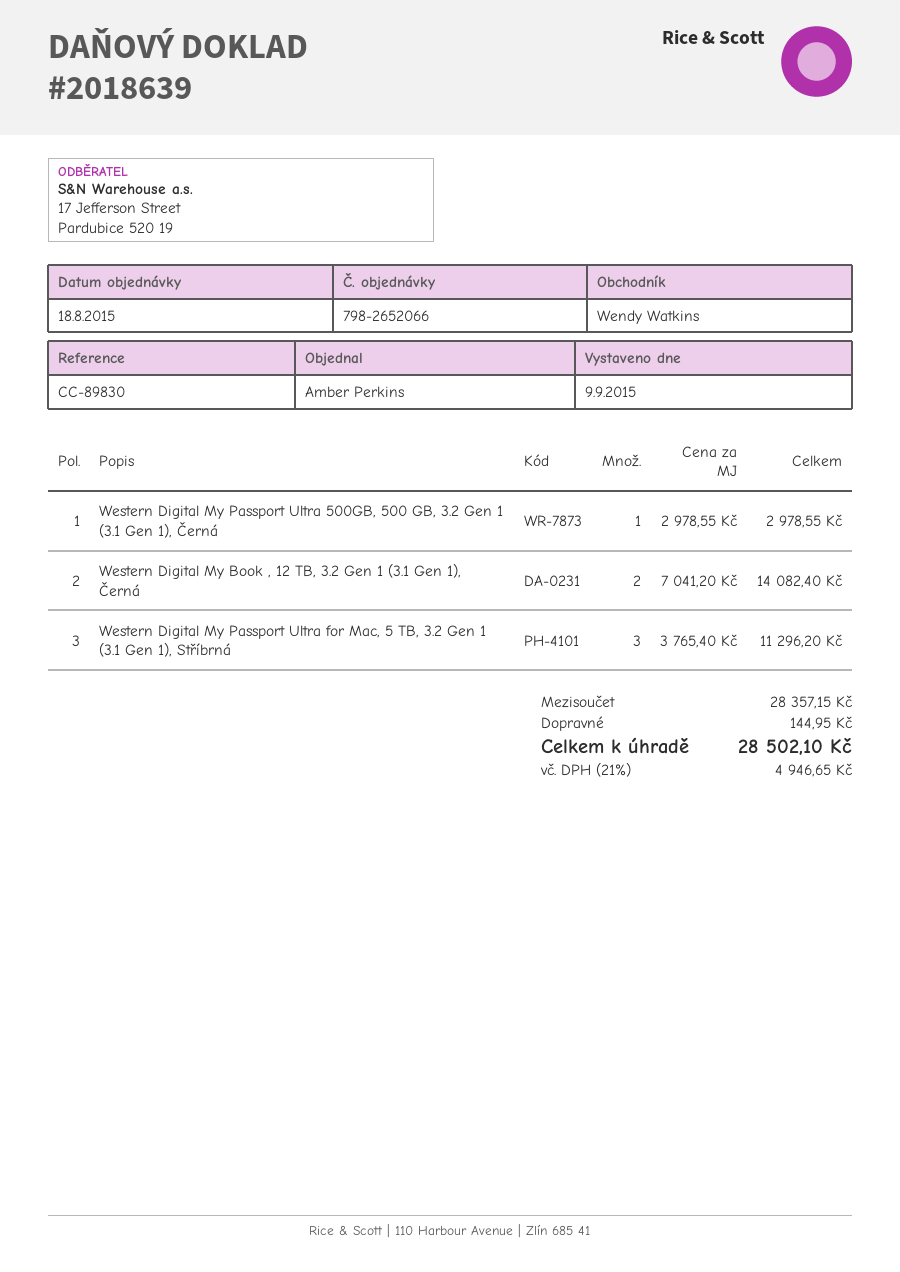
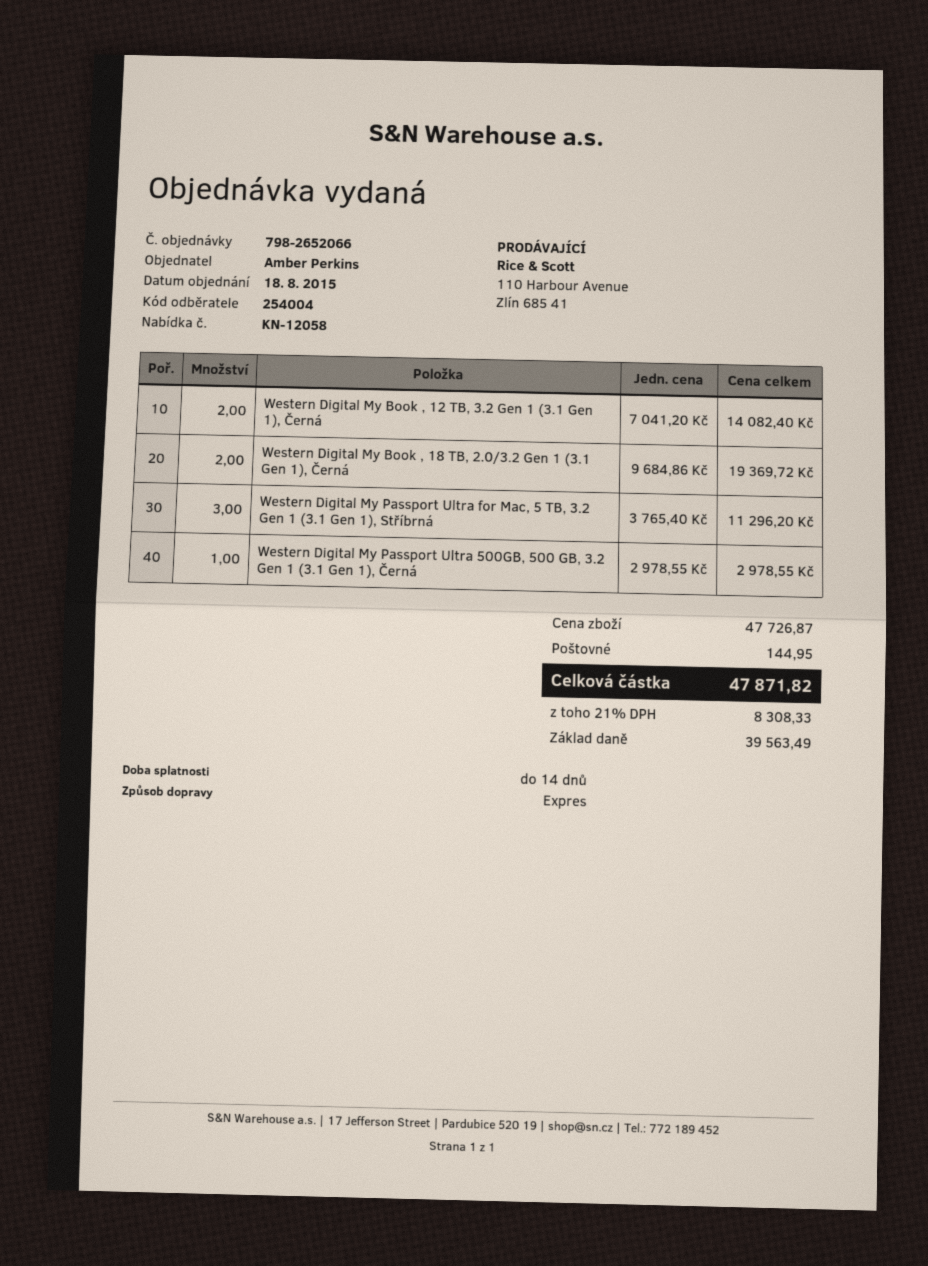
Western Digital My Book , 18 TB, 2.0/3.2 Gen 1 (3.1 Gen 1), Černá: none -> 2 x 9684.86 = 19369.72
subtotal: 28357.15 -> 47726.87
tax: 21% = 4946.65 -> 21% = 8308.33
total: 28502.10 -> 47871.82

